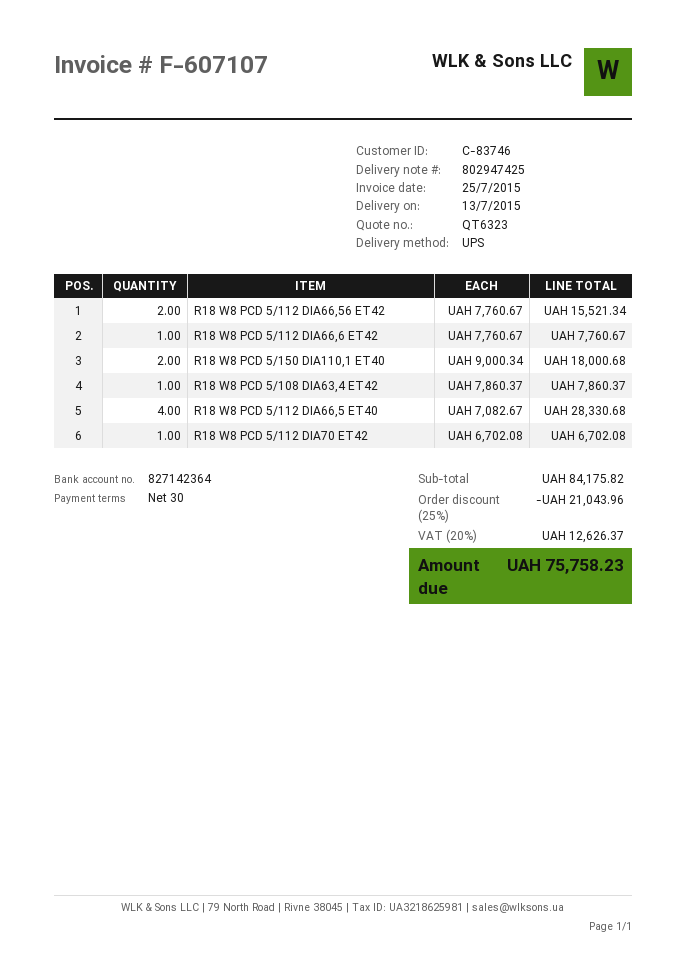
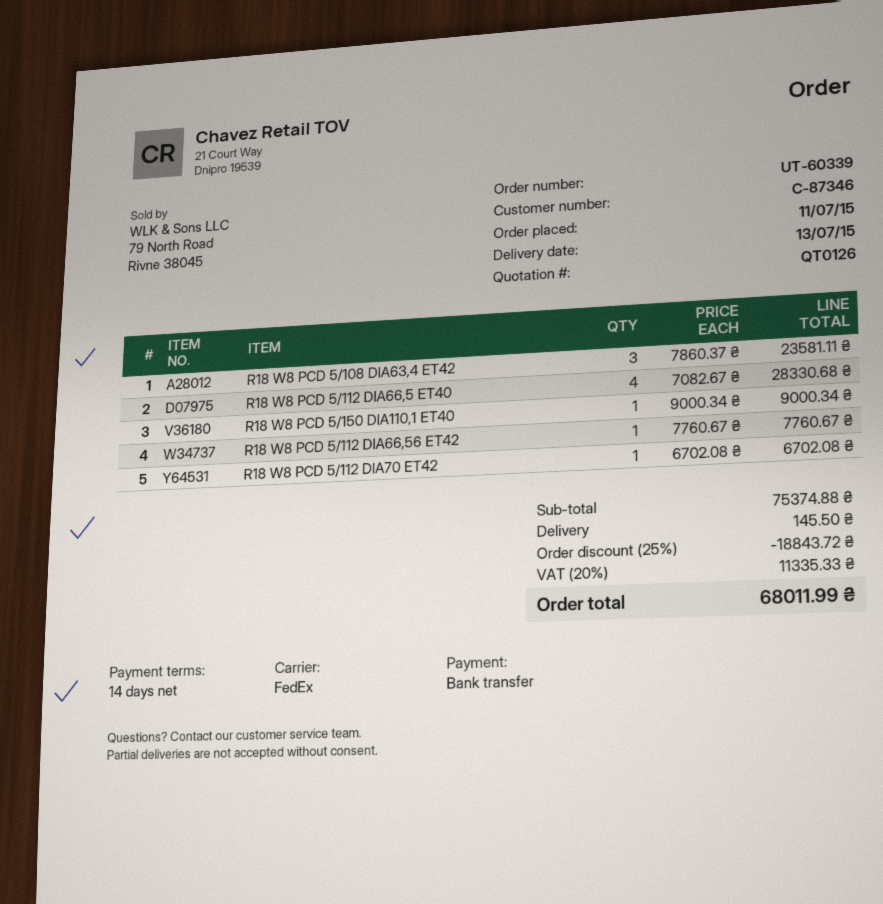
quote number: QT6323 -> QT0126
payment terms: 30 days -> 14 days
customer number: C-83746 -> C-87346
shipping method: UPS -> FedEx
R18 W8 PCD 5/112 DIA66,56 ET42: 2 x 7760.67 = 15521.34 -> 1 x 7760.67 = 7760.67
R18 W8 PCD 5/112 DIA66,6 ET42: 1 x 7760.67 = 7760.67 -> none
R18 W8 PCD 5/150 DIA110,1 ET40: 2 x 9000.34 = 18000.68 -> 1 x 9000.34 = 9000.34
R18 W8 PCD 5/108 DIA63,4 ET42: 1 x 7860.37 = 7860.37 -> 3 x 7860.37 = 23581.11
subtotal: 84175.82 -> 75374.88
discount: 25% = 21043.96 -> 25% = 18843.72
shipping: none -> 145.50
tax: 20% = 12626.37 -> 20% = 11335.33
total: 75758.23 -> 68011.99

